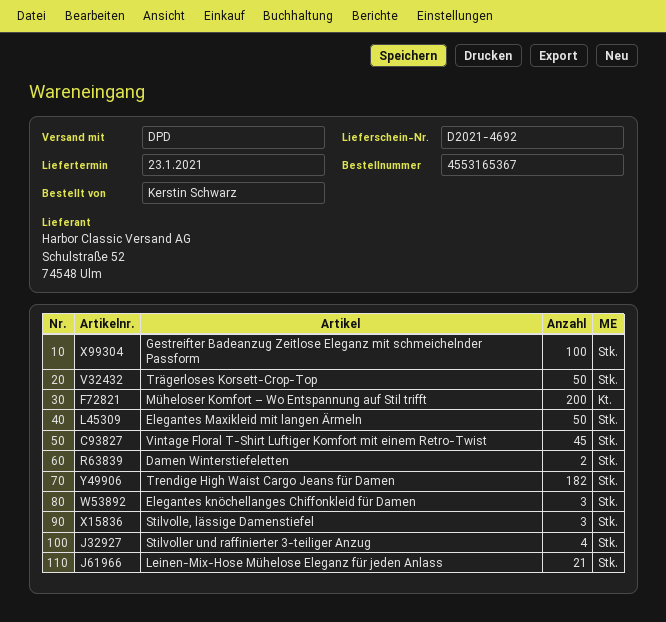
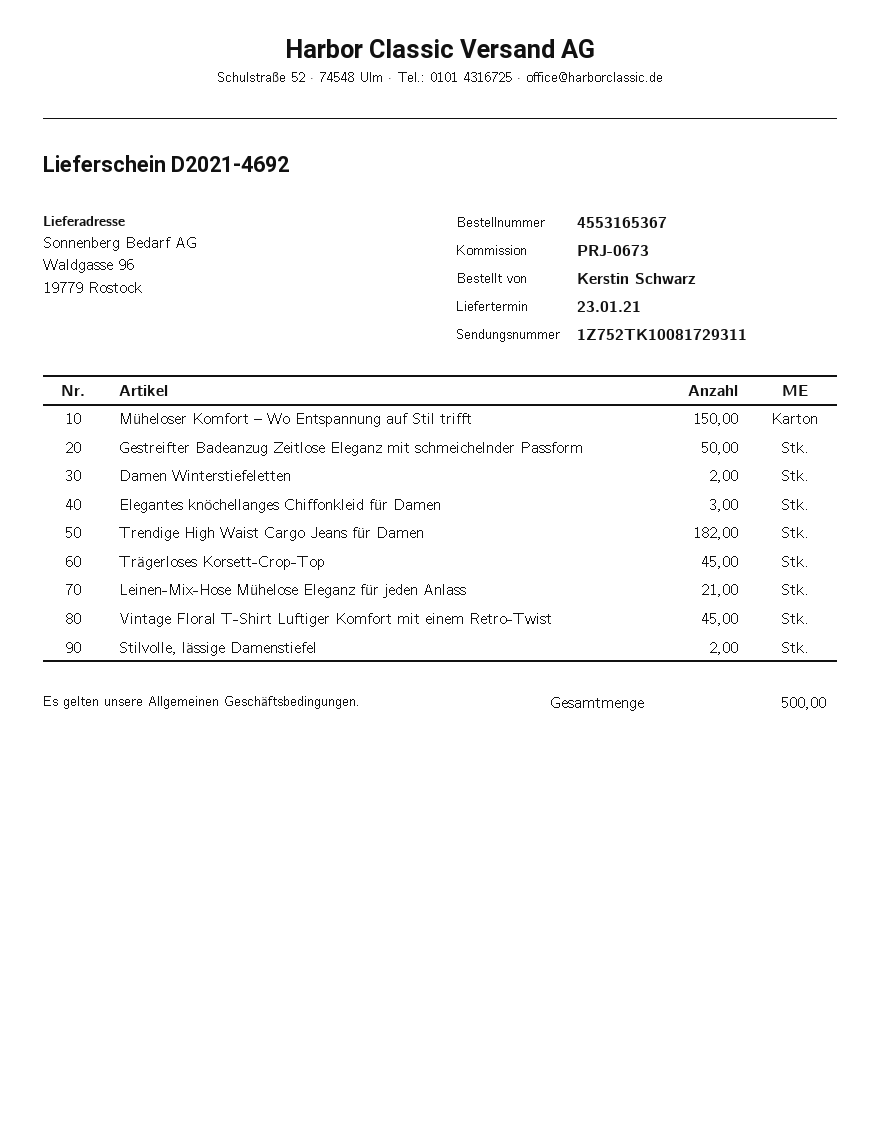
Gestreifter Badeanzug Zeitlose Eleganz mit schmeichelnder Passform: 100 -> 50
Trägerloses Korsett-Crop-Top: 50 -> 45
Müheloser Komfort – Wo Entspannung auf Stil trifft: 200 -> 150
Elegantes Maxikleid mit langen Ärmeln: 50 -> none
Stilvolle, lässige Damenstiefel: 3 -> 2
Stilvoller und raffinierter 3-teiliger Anzug: 4 -> none

